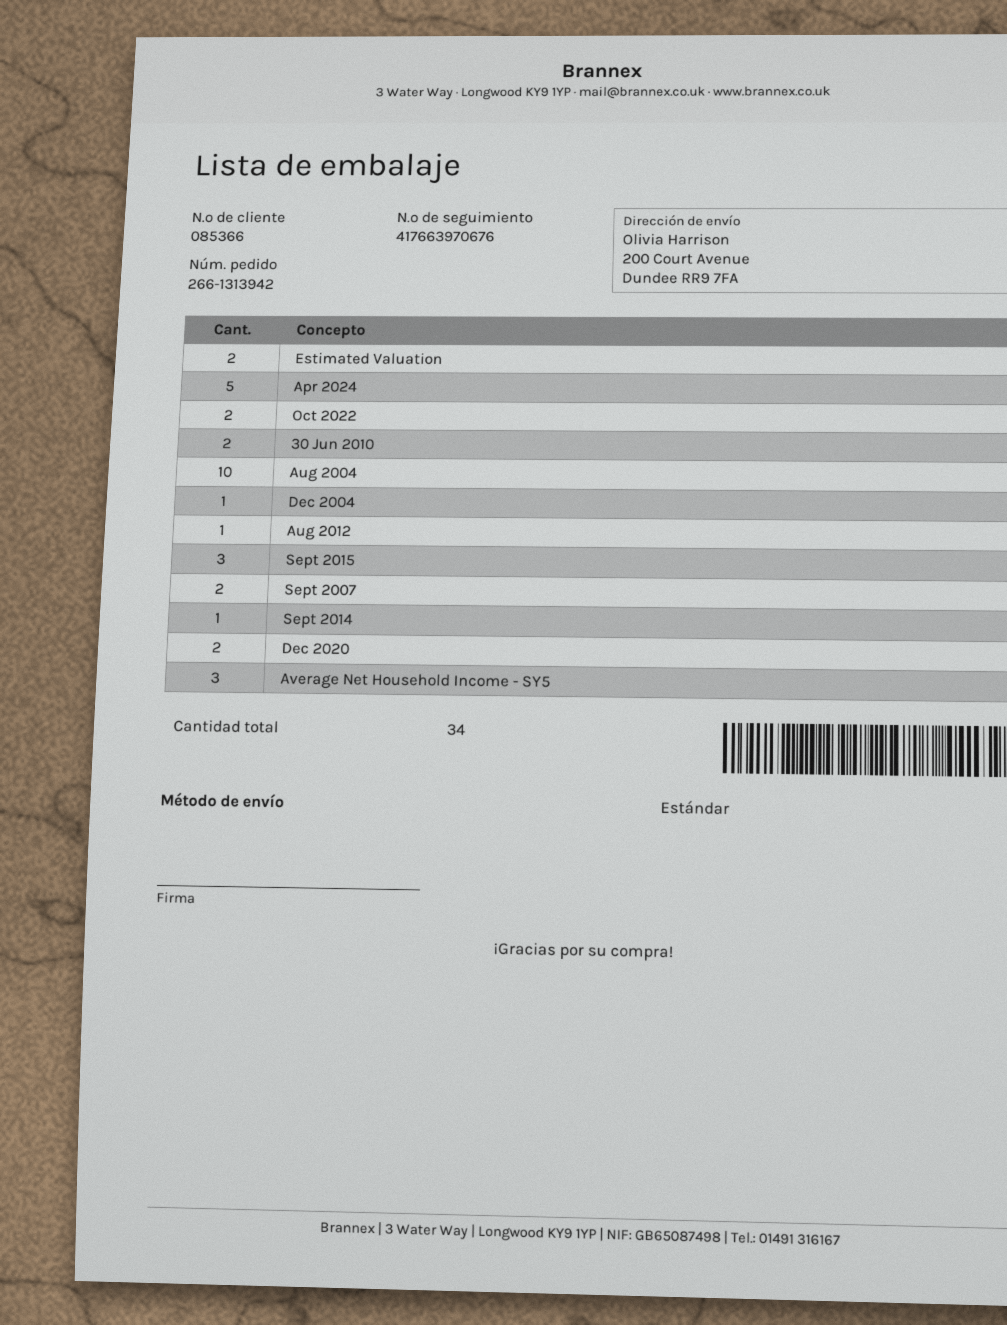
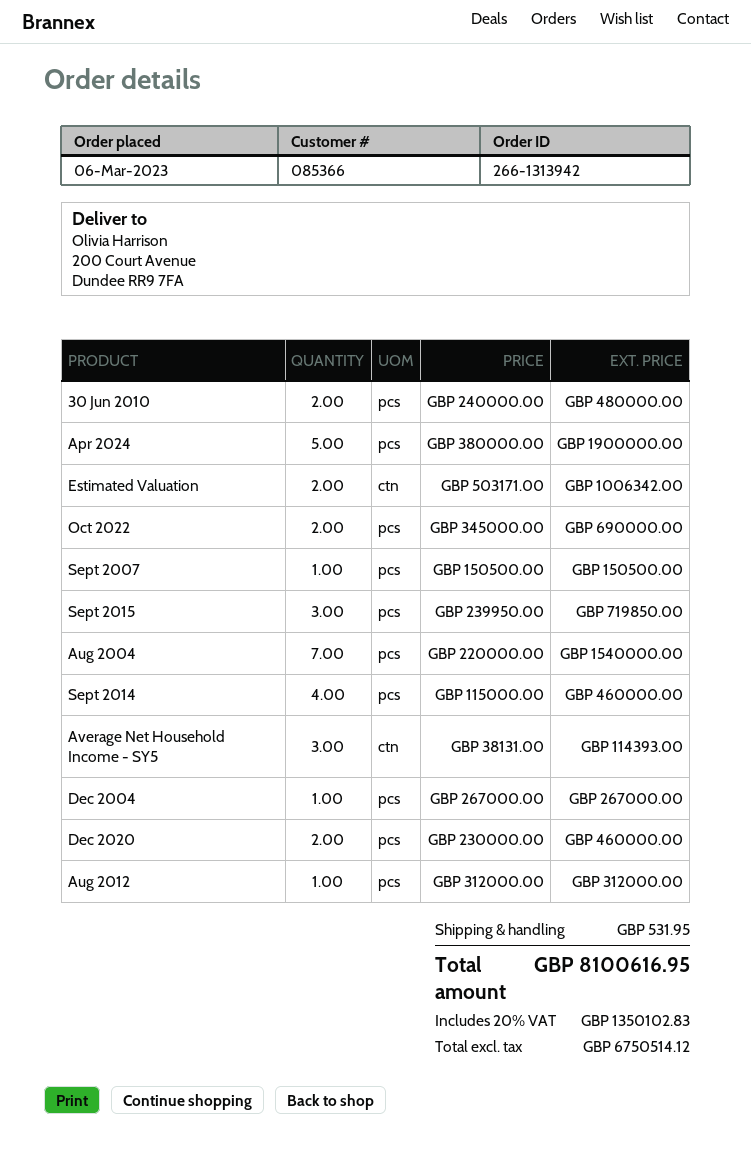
Aug 2004: 10 -> 7
Sept 2007: 2 -> 1
Sept 2014: 1 -> 4

